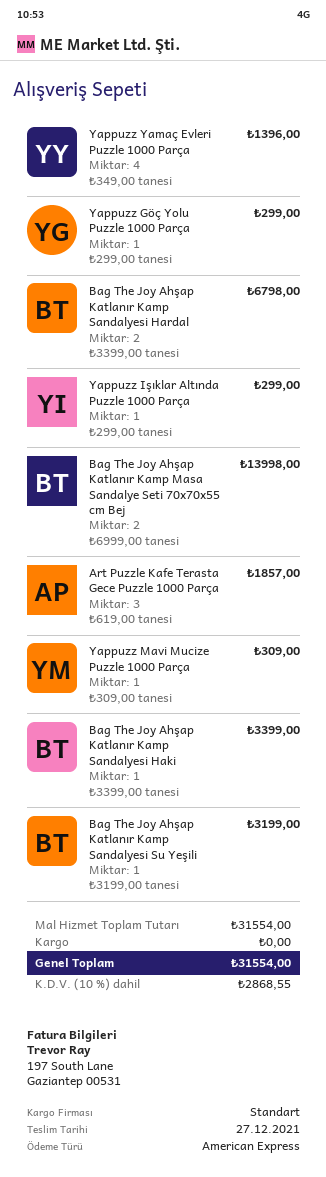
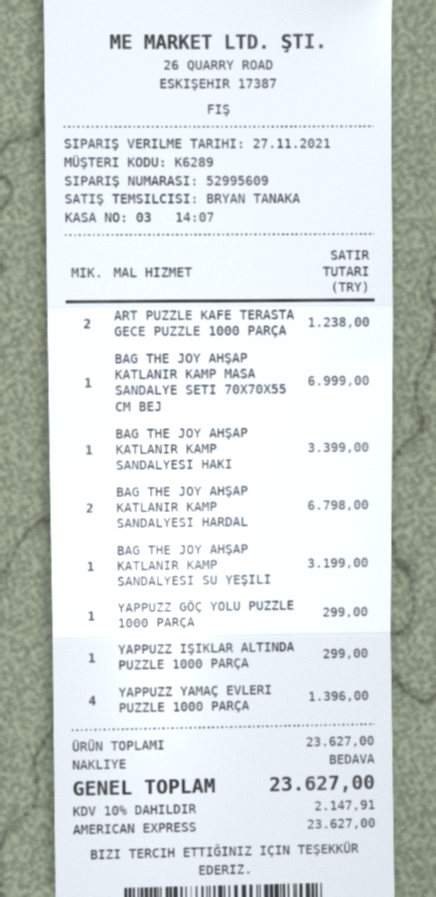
Bag The Joy Ahşap Katlanır Kamp Masa Sandalye Seti 70x70x55 cm Bej: 2 for 13998.00 -> 1 for 6999.00
Art Puzzle Kafe Terasta Gece Puzzle 1000 Parça: 3 for 1857.00 -> 2 for 1238.00
Yappuzz Mavi Mucize Puzzle 1000 Parça: 1 for 309.00 -> none
subtotal: 31554.00 -> 23627.00
tax: 10% = 2868.55 -> 10% = 2147.91
total: 31554.00 -> 23627.00

